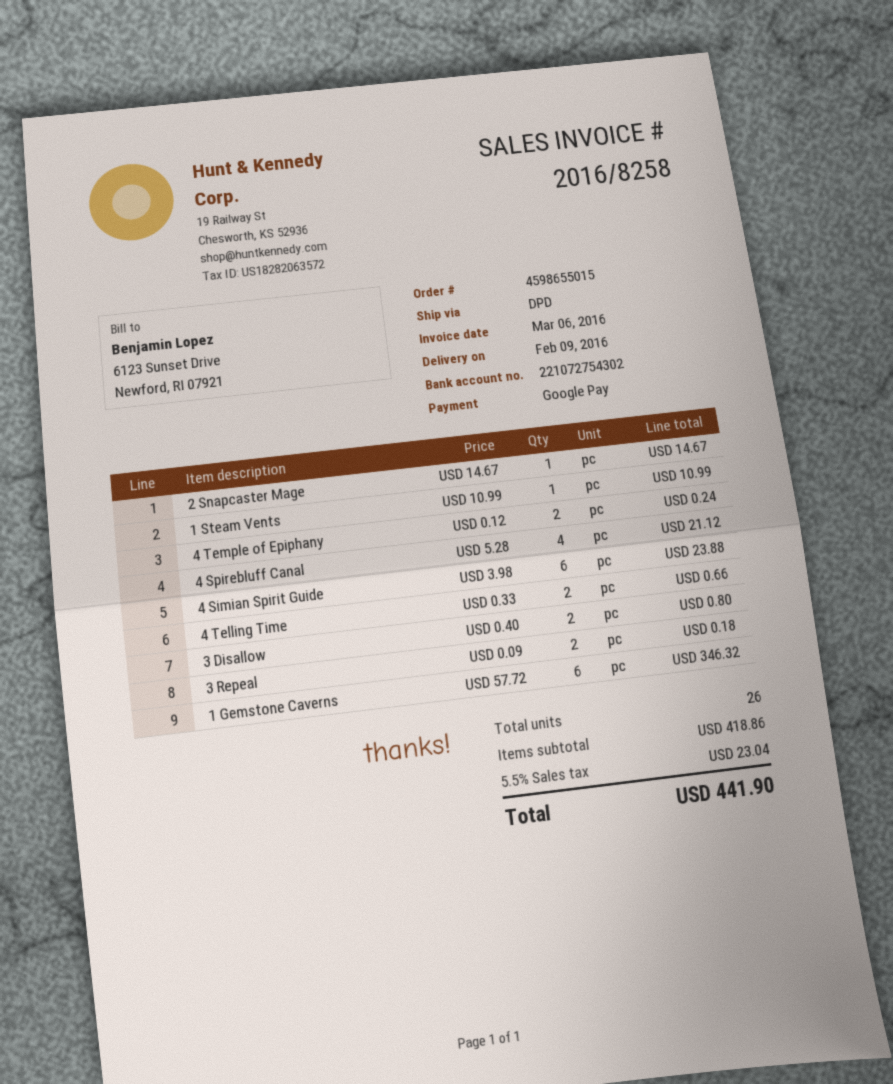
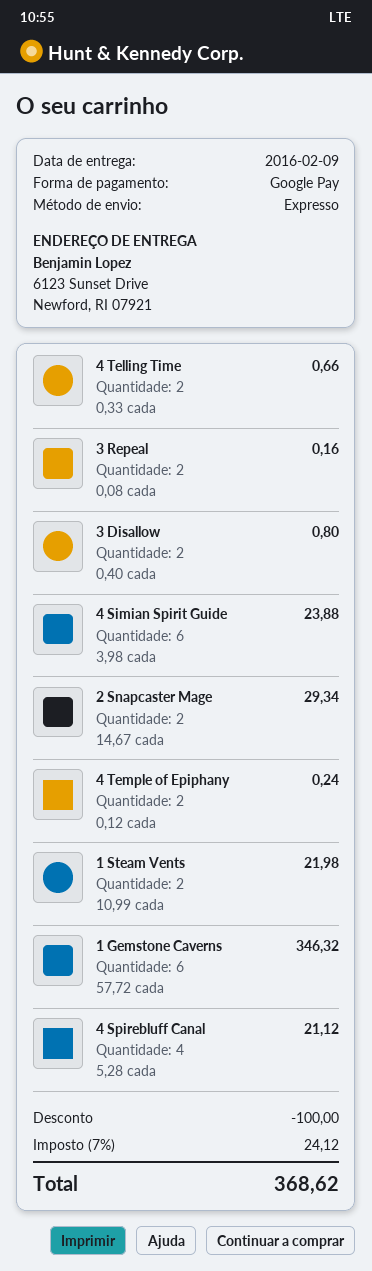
shipping method: DPD -> express
2 Snapcaster Mage: 1 x 14.67 = 14.67 -> 2 x 14.67 = 29.34
1 Steam Vents: 1 x 10.99 = 10.99 -> 2 x 10.99 = 21.98
3 Repeal: 2 x 0.09 = 0.18 -> 2 x 0.08 = 0.16
discount: none -> 100.00
tax: 5.5% = 23.04 -> 7% = 24.12
total: 441.90 -> 368.62

